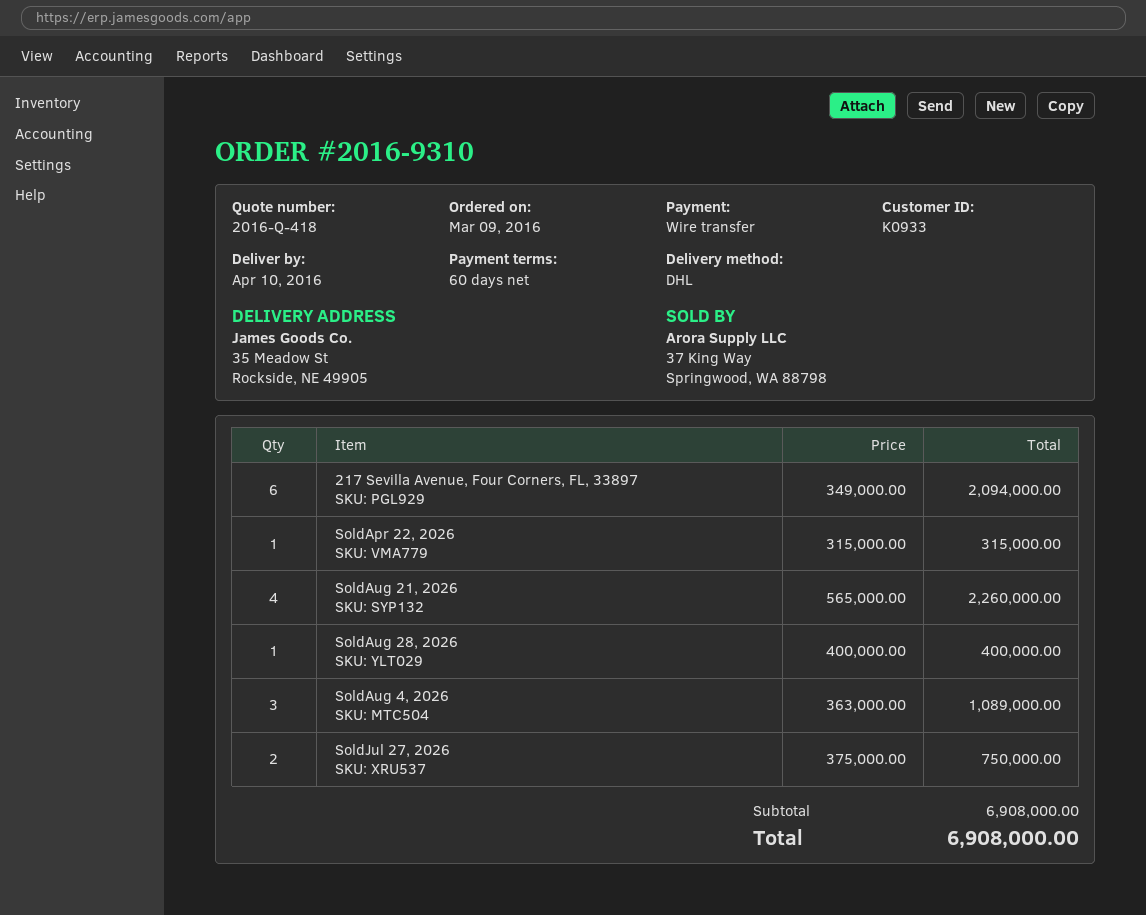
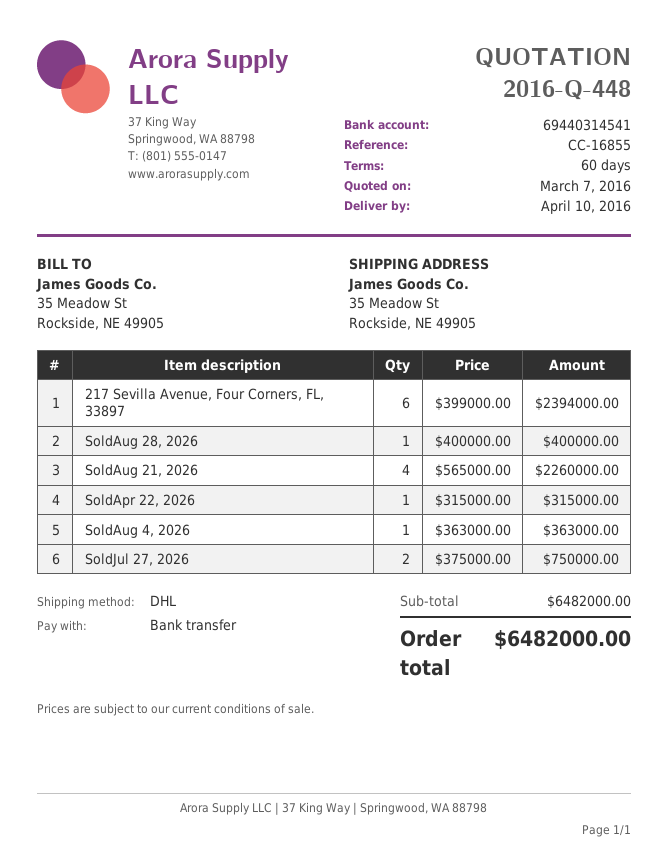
quote number: 2016-Q-418 -> 2016-Q-448
217 Sevilla Avenue, Four Corners, FL, 33897: 6 x 349000.00 = 2094000.00 -> 6 x 399000.00 = 2394000.00
SoldAug 4, 2026: 3 x 363000.00 = 1089000.00 -> 1 x 363000.00 = 363000.00
subtotal: 6908000.00 -> 6482000.00
total: 6908000.00 -> 6482000.00

